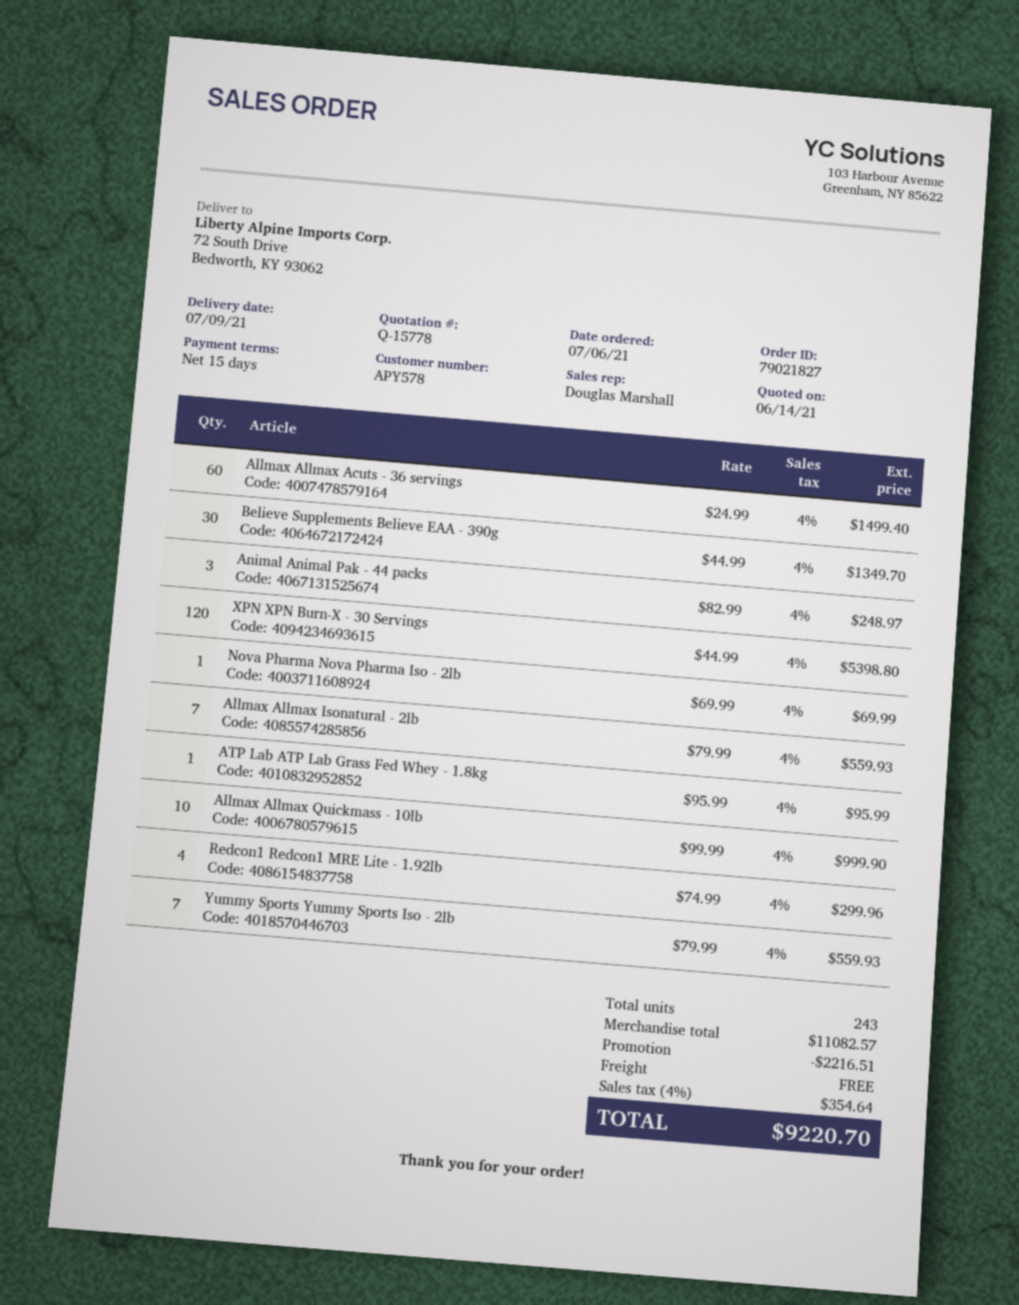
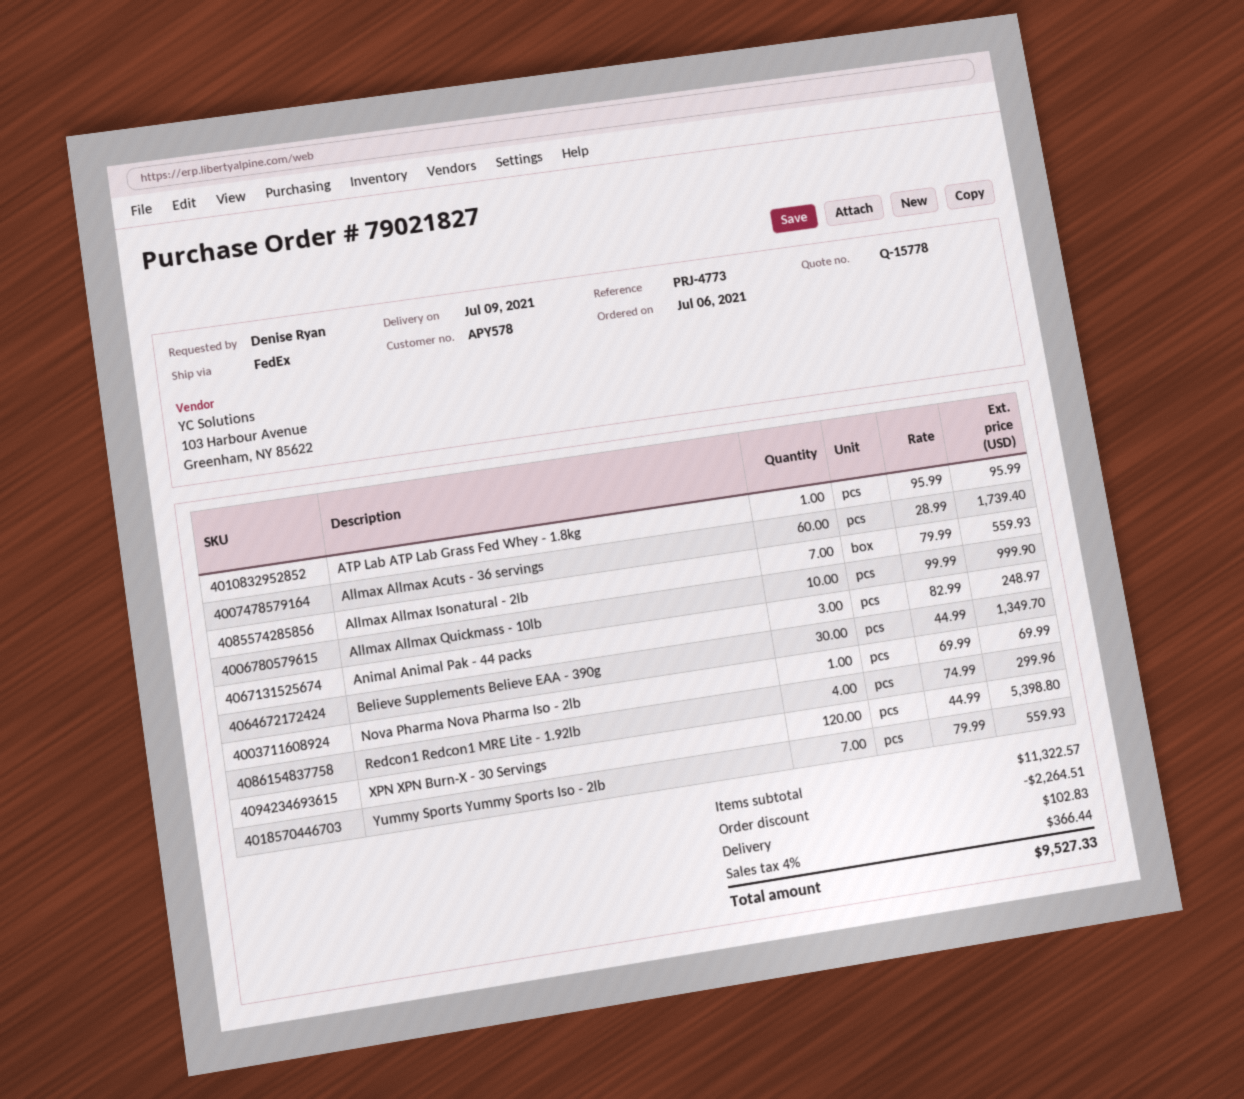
Allmax Allmax Acuts - 36 servings: 60 x 24.99 = 1499.40 -> 60 x 28.99 = 1739.40
subtotal: 11082.57 -> 11322.57
discount: 2216.51 -> 2264.51
shipping: 0.00 -> 102.83
tax: 4% = 354.64 -> 4% = 366.44
total: 9220.70 -> 9527.33

